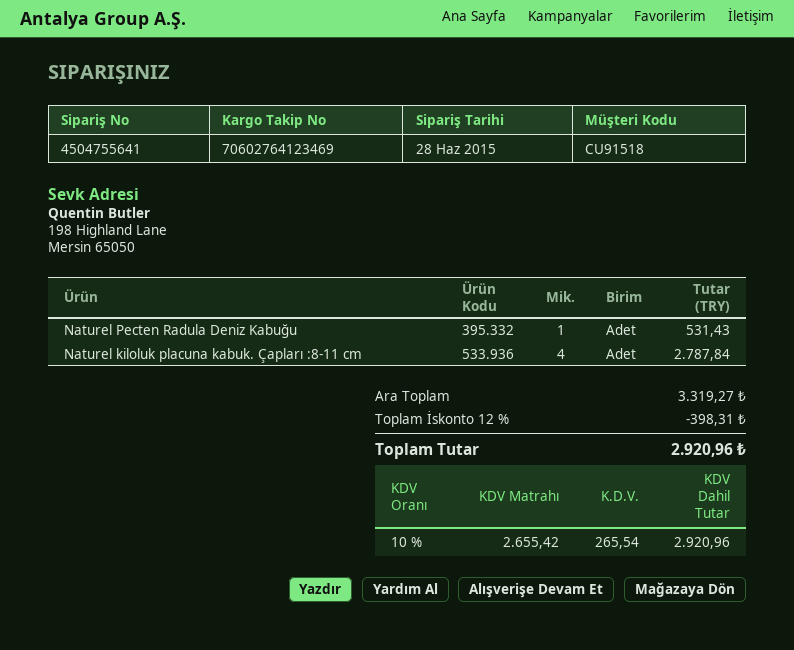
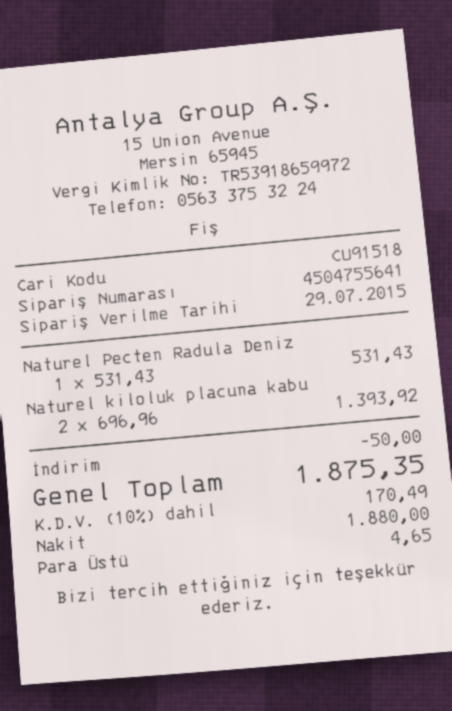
order date: 2015-06-28 -> 2015-07-29
Naturel kiloluk placuna kabuk. Çapları :8-11 cm: 4 for 2787.84 -> 2 for 1393.92
discount: 398.31 -> 50.00
tax: 10% = 265.54 -> 10% = 170.49
total: 2920.96 -> 1875.35

